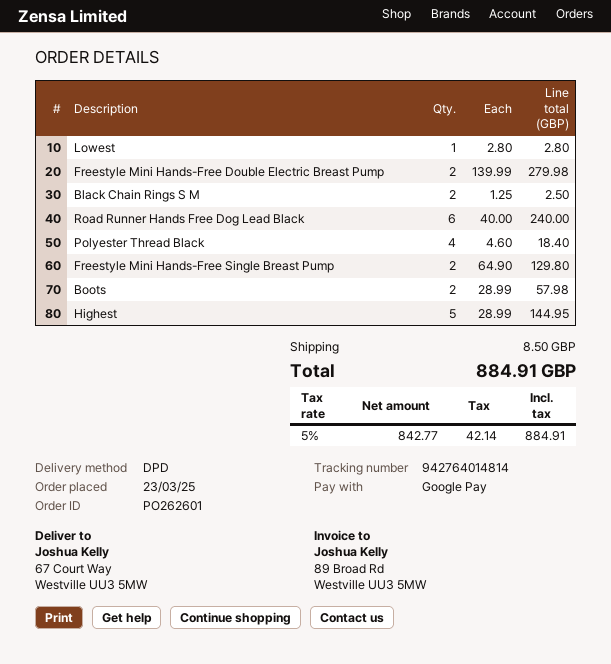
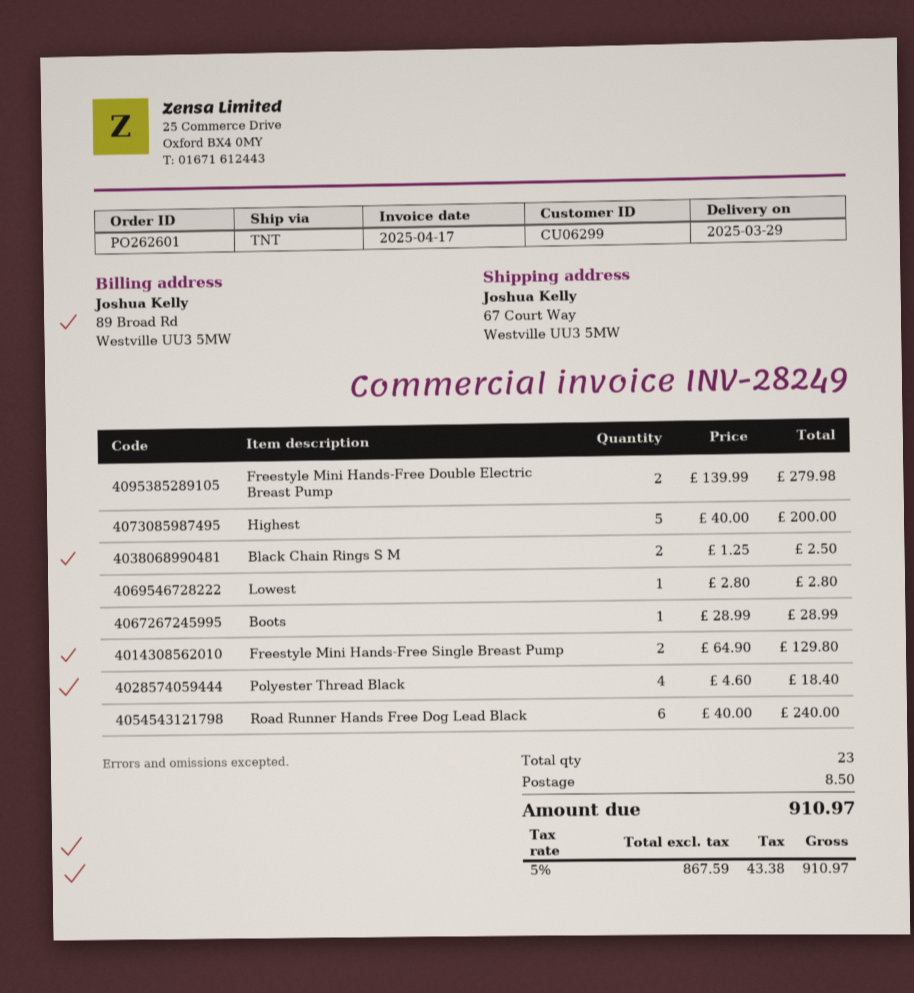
shipping method: DPD -> TNT
Boots: 2 x 28.99 = 57.98 -> 1 x 28.99 = 28.99
Highest: 5 x 28.99 = 144.95 -> 5 x 40.00 = 200.00
net: 842.77 -> 867.59
tax: 5% = 42.14 -> 5% = 43.38
total: 884.91 -> 910.97

